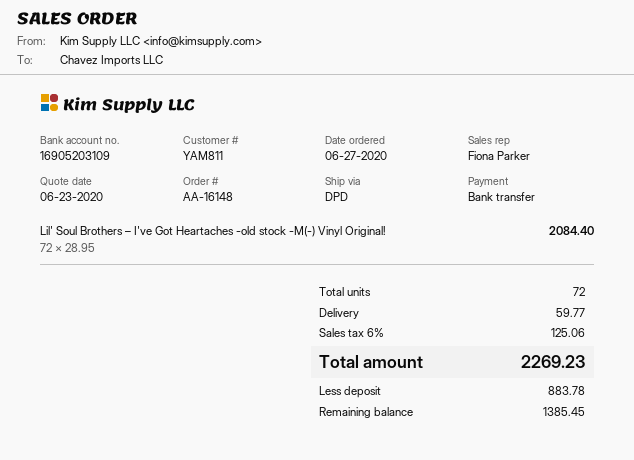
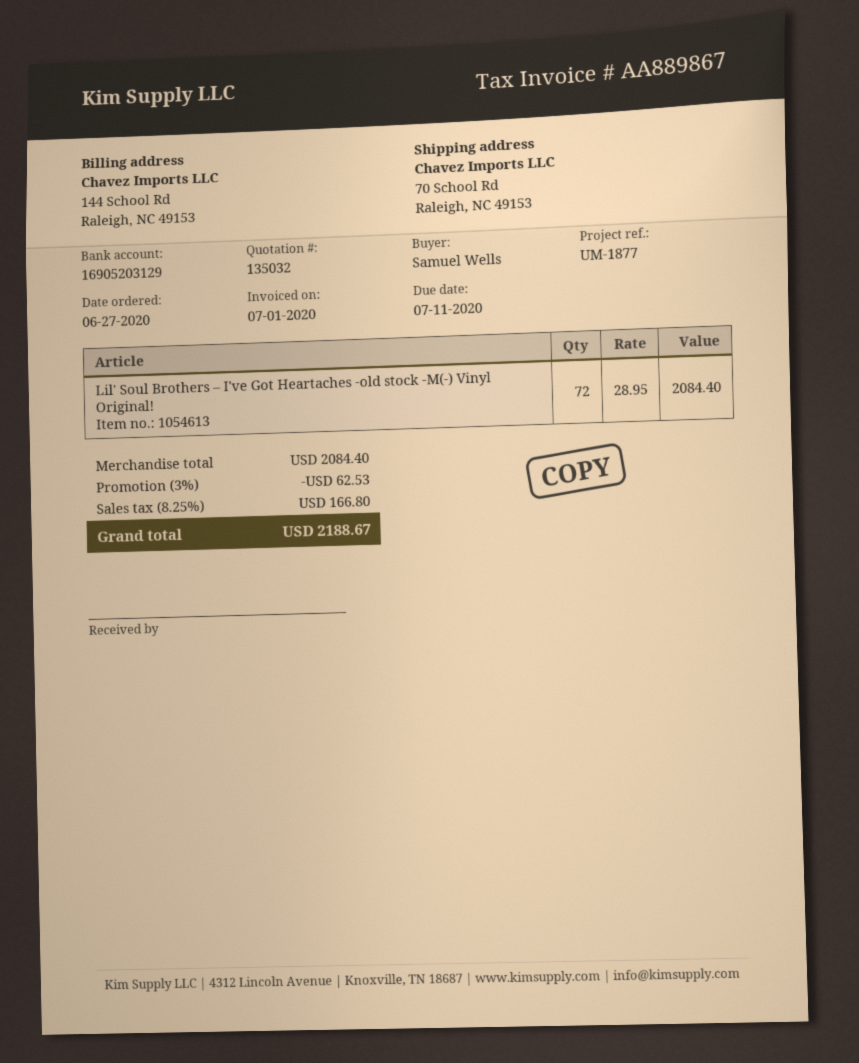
bank account: 16905203109 -> 16905203129
discount: none -> 3% = 62.53
shipping: 59.77 -> none
tax: 6% = 125.06 -> 8.25% = 166.80
total: 2269.23 -> 2188.67

